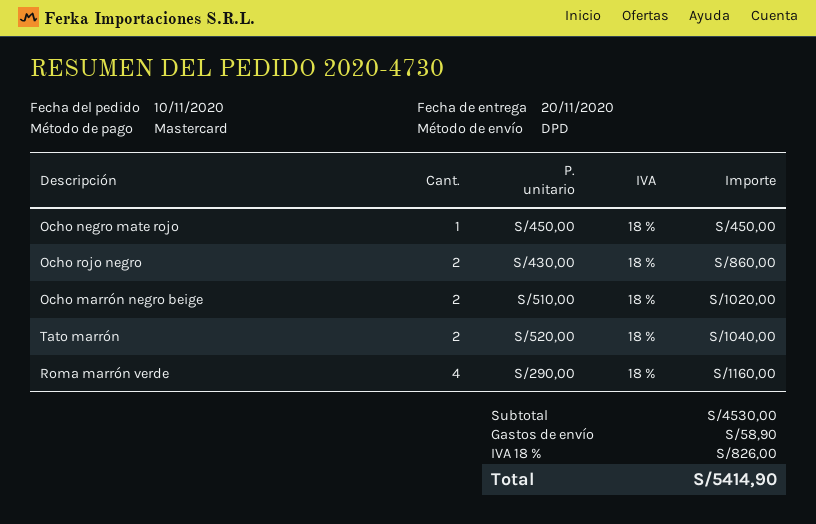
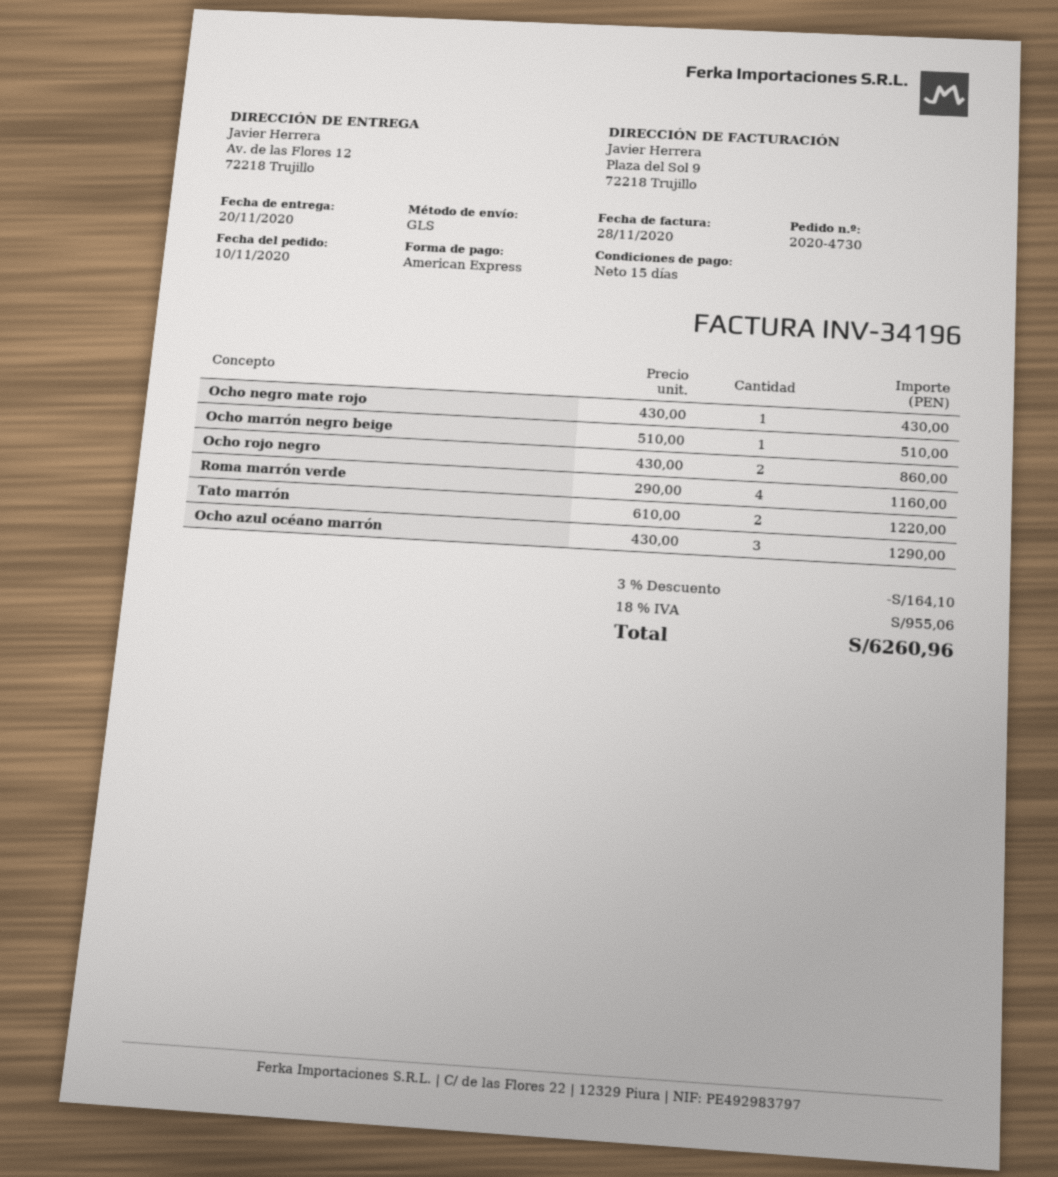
payment method: Mastercard -> American Express
shipping method: DPD -> GLS
Ocho negro mate rojo: 1 x 450.00 = 450.00 -> 1 x 430.00 = 430.00
Ocho marrón negro beige: 2 x 510.00 = 1020.00 -> 1 x 510.00 = 510.00
Tato marrón: 2 x 520.00 = 1040.00 -> 2 x 610.00 = 1220.00
Ocho azul océano marrón: none -> 3 x 430.00 = 1290.00
discount: none -> 3% = 164.10
shipping: 58.90 -> none
tax: 18% = 826.00 -> 18% = 955.06
total: 5414.90 -> 6260.96

